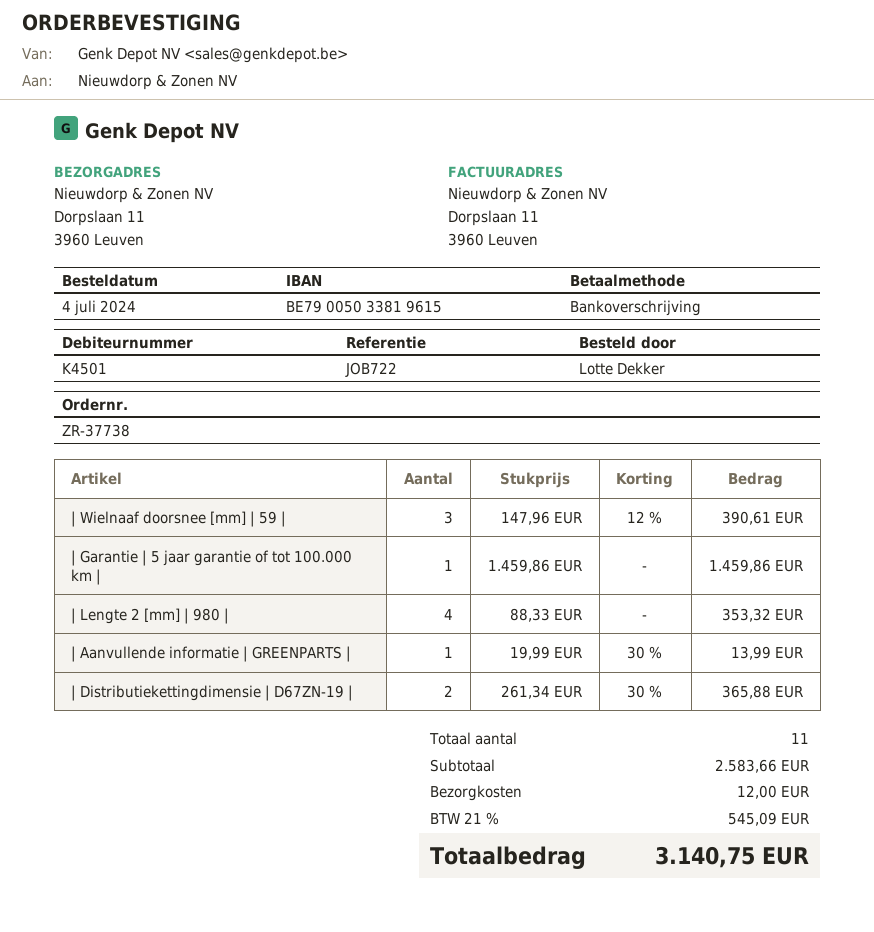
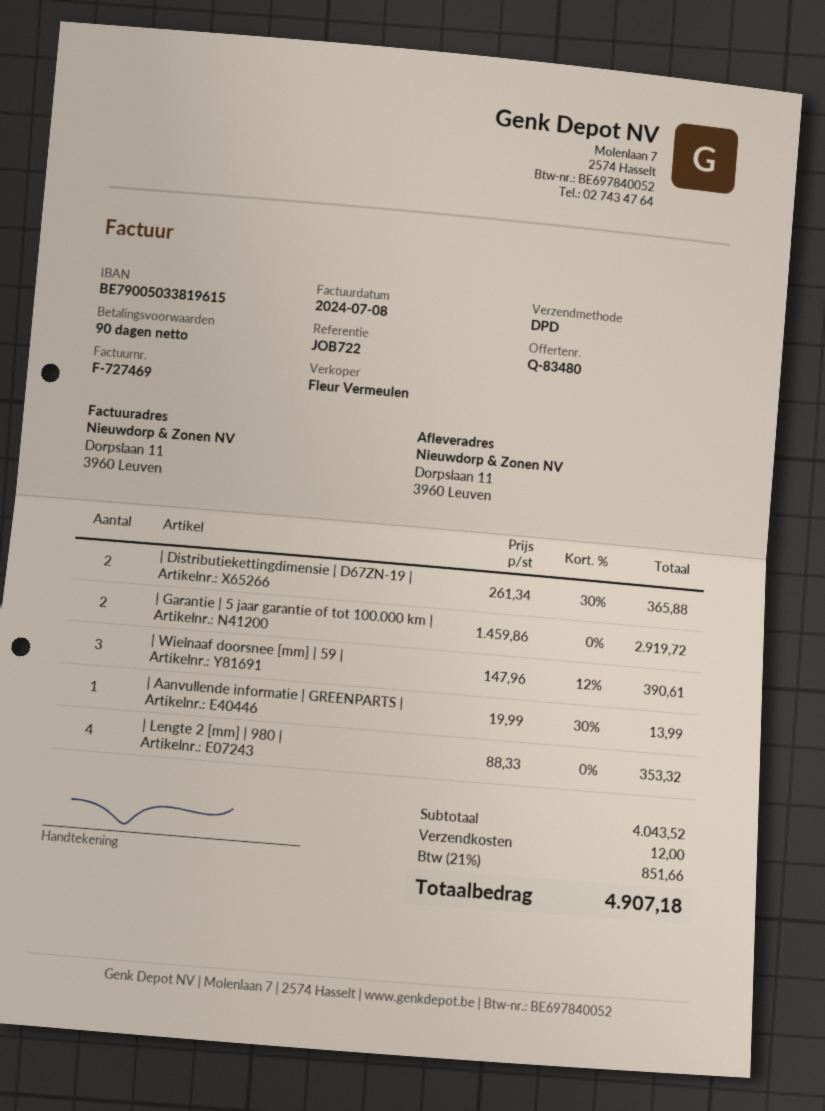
| Garantie | 5 jaar garantie of tot 100.000 km |: 1 x 1459.86 = 1459.86 -> 2 x 1459.86 = 2919.72
subtotal: 2583.66 -> 4043.52
tax: 21% = 545.09 -> 21% = 851.66
total: 3140.75 -> 4907.18

